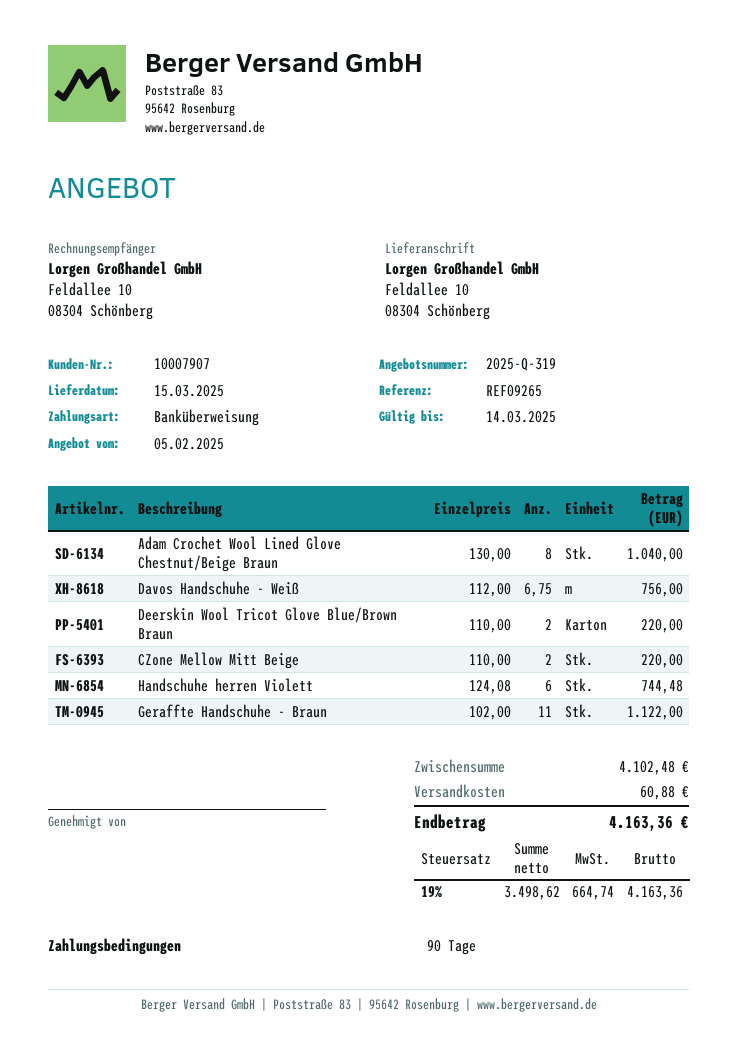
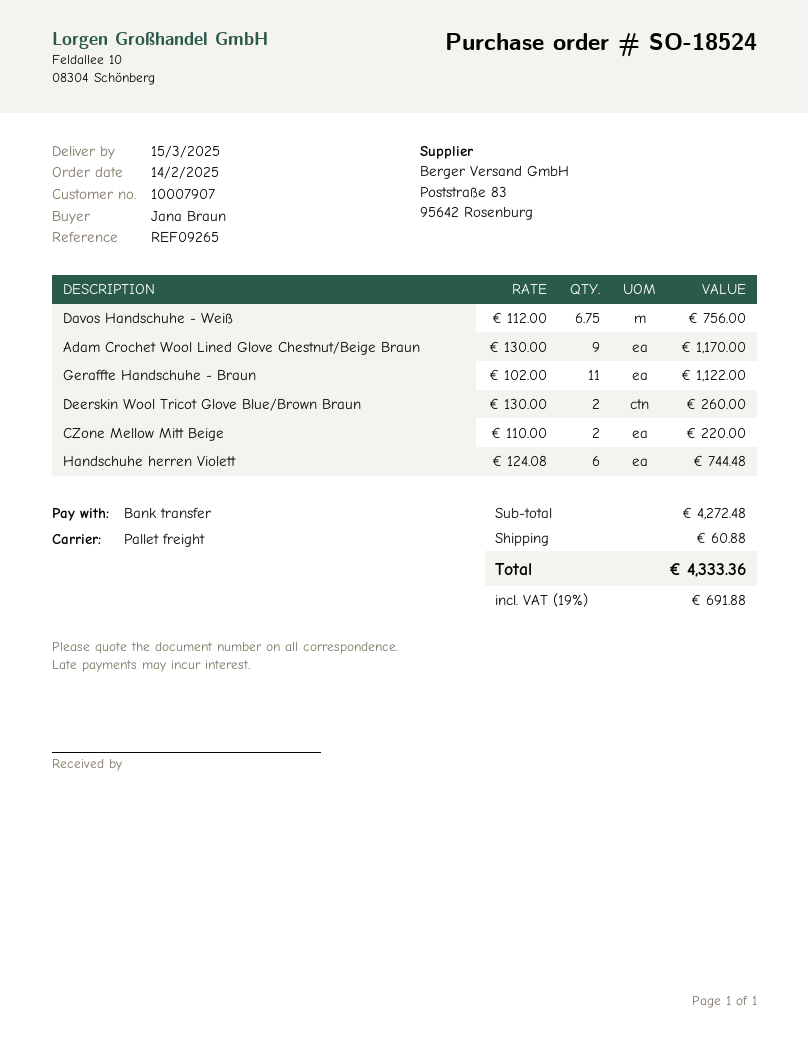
Adam Crochet Wool Lined Glove Chestnut/Beige Braun: 8 x 130.00 = 1040.00 -> 9 x 130.00 = 1170.00
Deerskin Wool Tricot Glove Blue/Brown Braun: 2 x 110.00 = 220.00 -> 2 x 130.00 = 260.00
subtotal: 4102.48 -> 4272.48
tax: 19% = 664.74 -> 19% = 691.88
total: 4163.36 -> 4333.36

